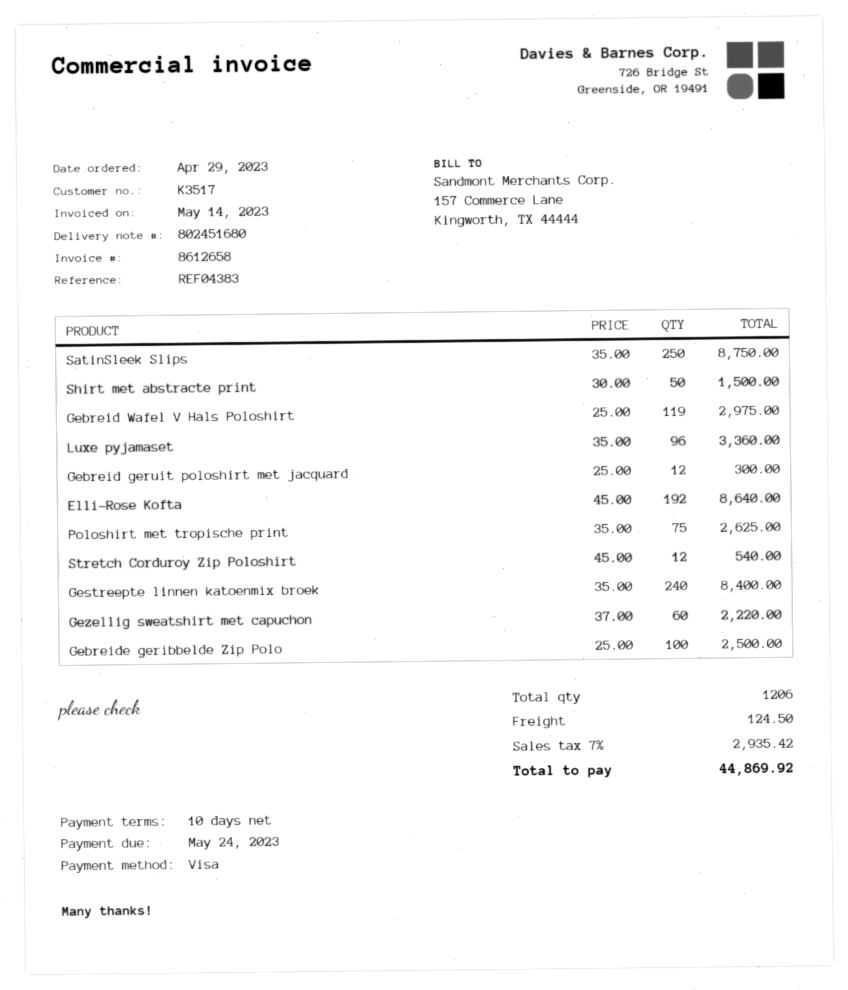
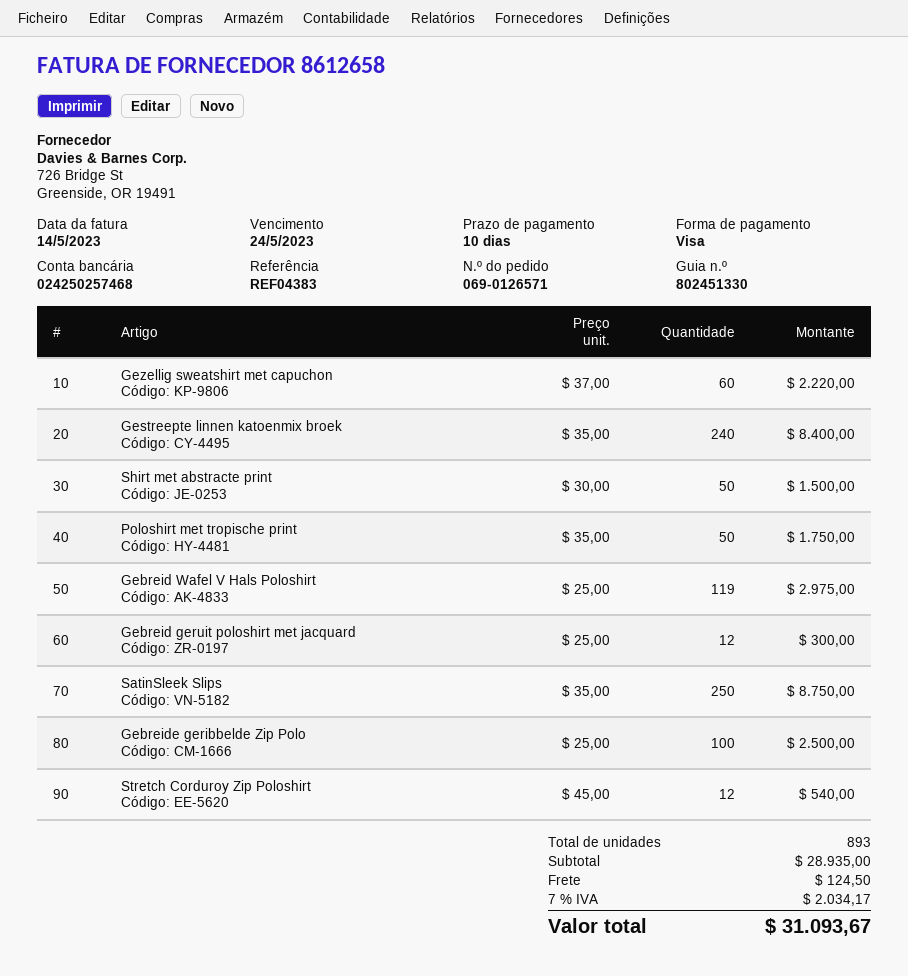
delivery note number: 802451680 -> 802451330
Luxe pyjamaset: 96 x 35.00 = 3360.00 -> none
Elli-Rose Kofta: 192 x 45.00 = 8640.00 -> none
Poloshirt met tropische print: 75 x 35.00 = 2625.00 -> 50 x 35.00 = 1750.00
total quantity: 1206 -> 893
tax: 7% = 2935.42 -> 7% = 2034.17
total: 44869.92 -> 31093.67

